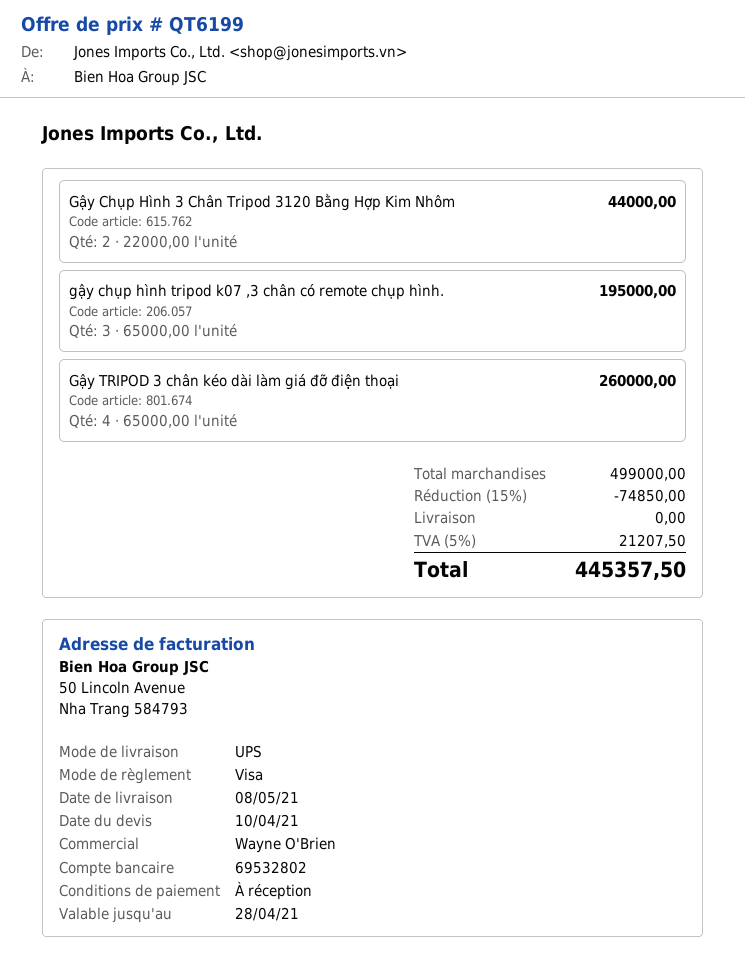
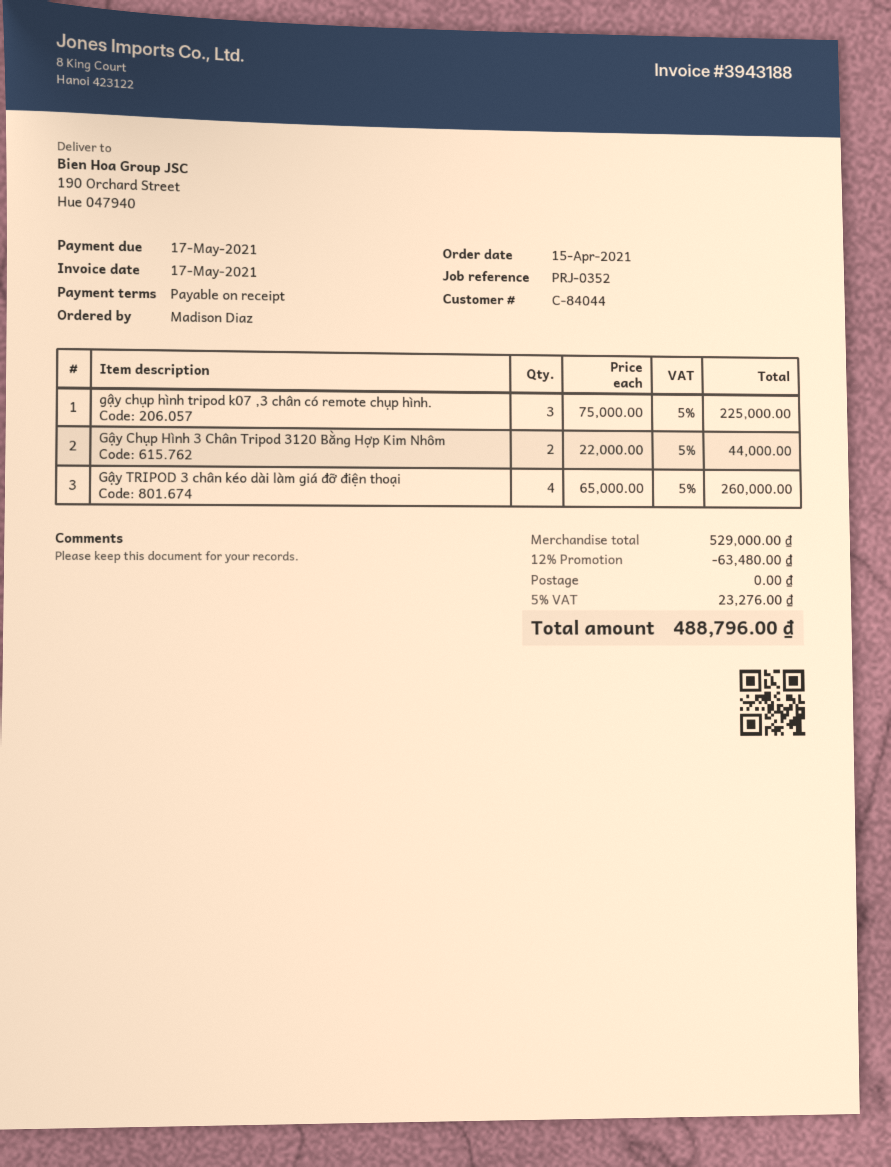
gậy chụp hình tripod k07 ,3 chân có remote chụp hình.: 3 x 65000.00 = 195000.00 -> 3 x 75000.00 = 225000.00
subtotal: 499000.00 -> 529000.00
discount: 15% = 74850.00 -> 12% = 63480.00
tax: 5% = 21207.50 -> 5% = 23276.00
total: 445357.50 -> 488796.00

